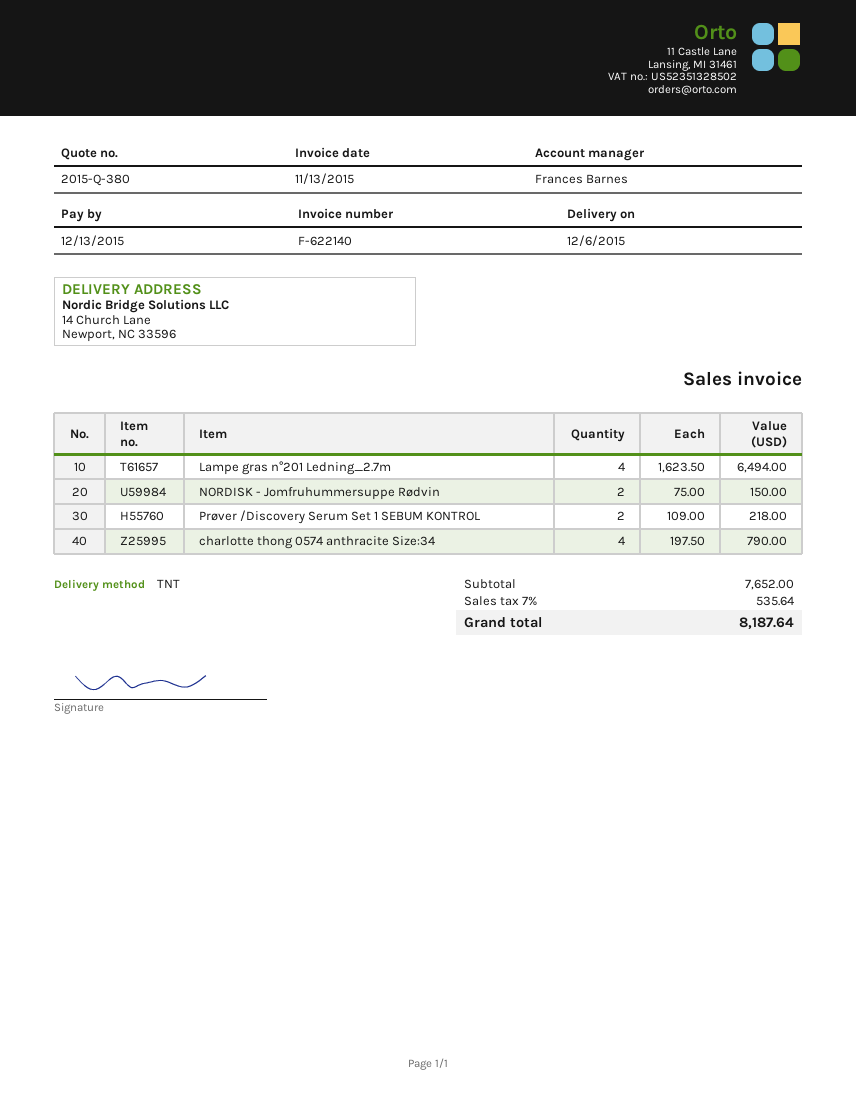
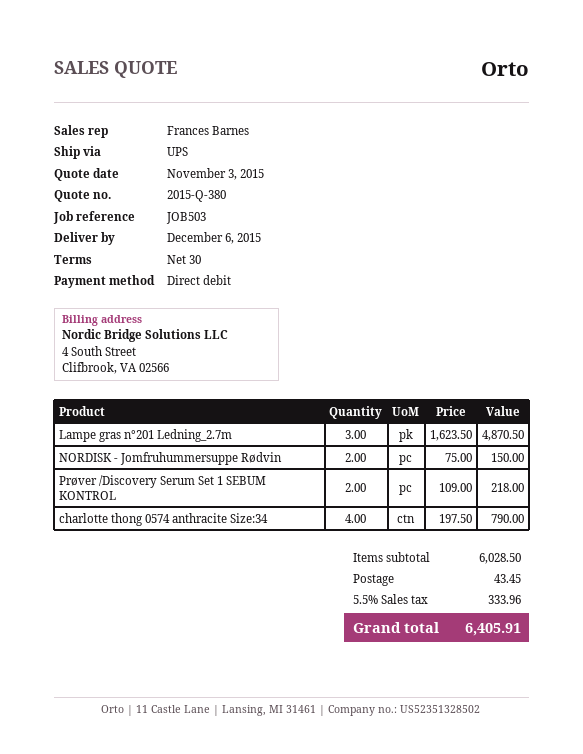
shipping method: TNT -> UPS
Lampe gras n°201 Ledning_2.7m: 4 x 1623.50 = 6494.00 -> 3 x 1623.50 = 4870.50
subtotal: 7652.00 -> 6028.50
shipping: none -> 43.45
tax: 7% = 535.64 -> 5.5% = 333.96
total: 8187.64 -> 6405.91

